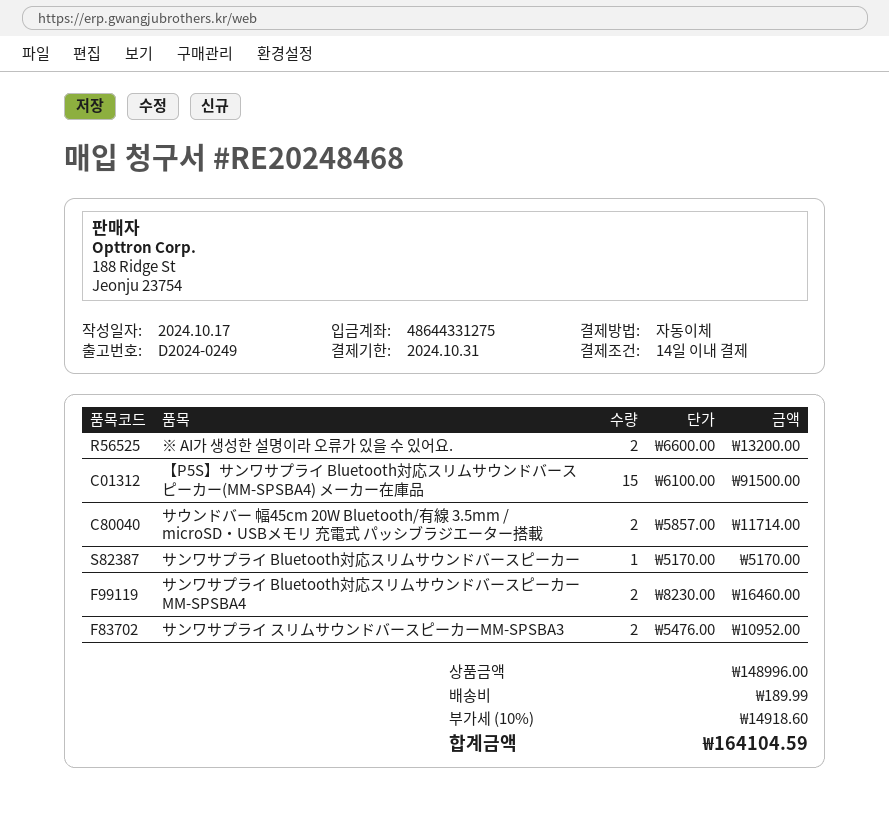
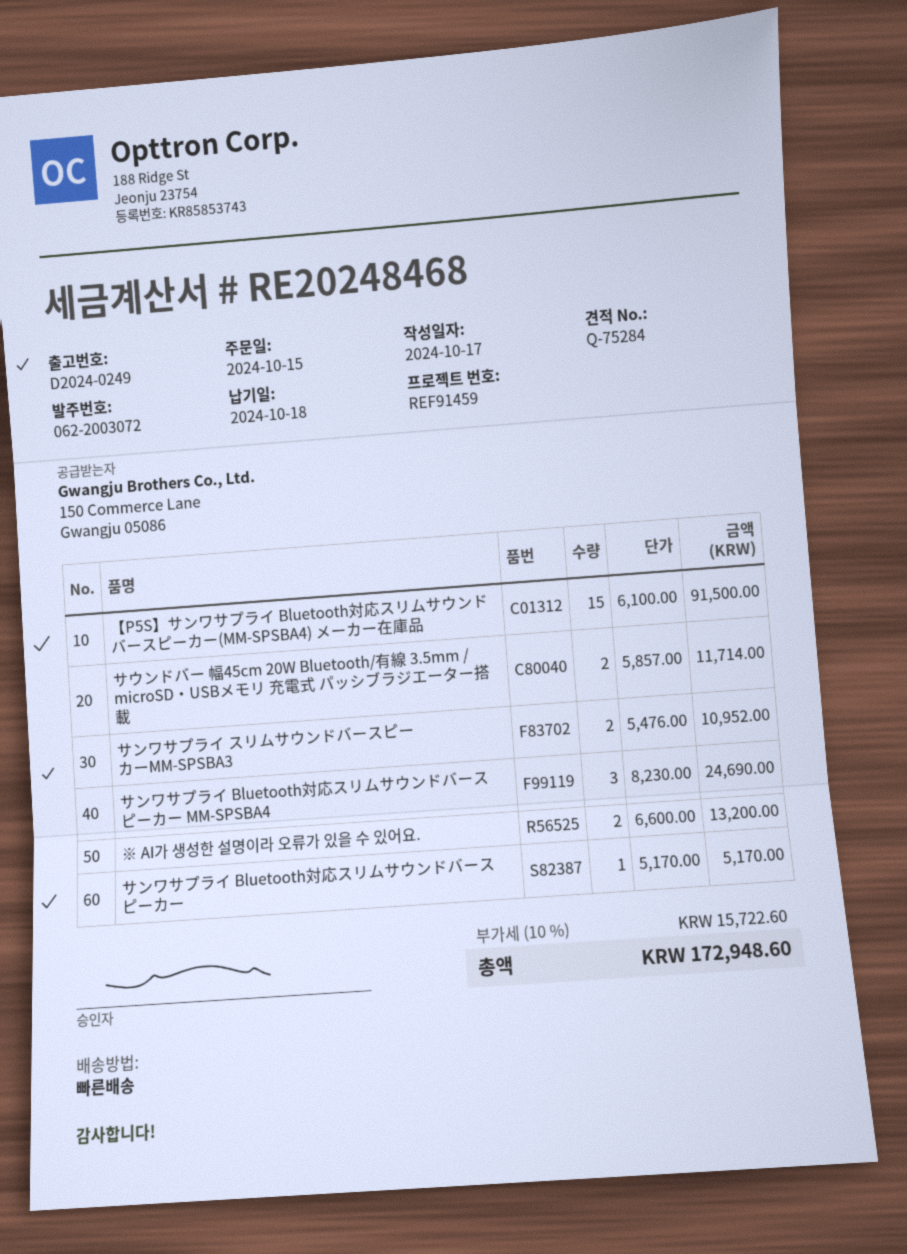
サンワサプライ Bluetooth対応スリムサウンドバースピーカー MM-SPSBA4: 2 x 8230.00 = 16460.00 -> 3 x 8230.00 = 24690.00
shipping: 189.99 -> none
tax: 10% = 14918.60 -> 10% = 15722.60
total: 164104.59 -> 172948.60

